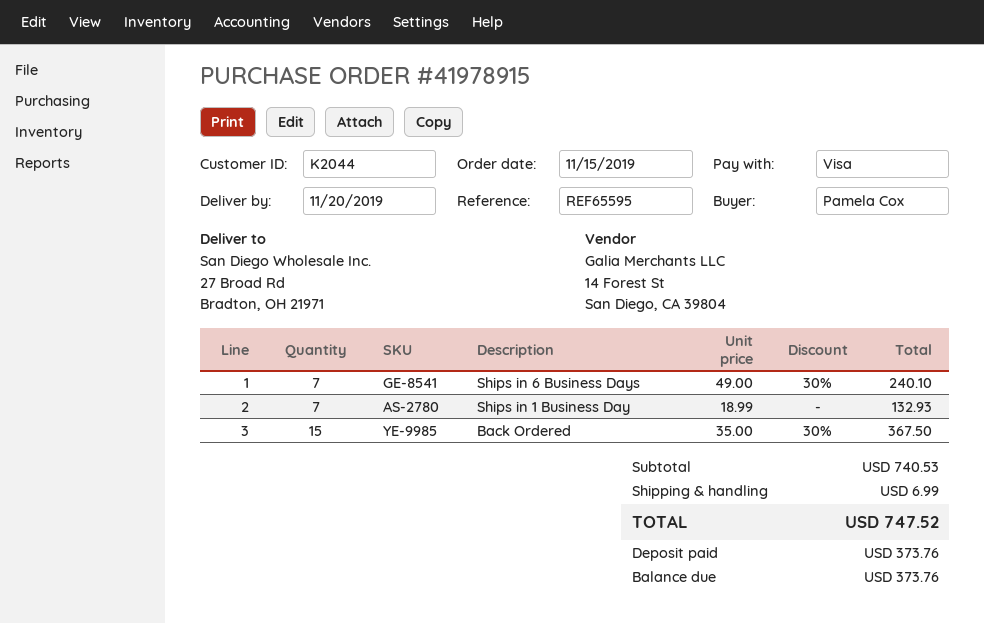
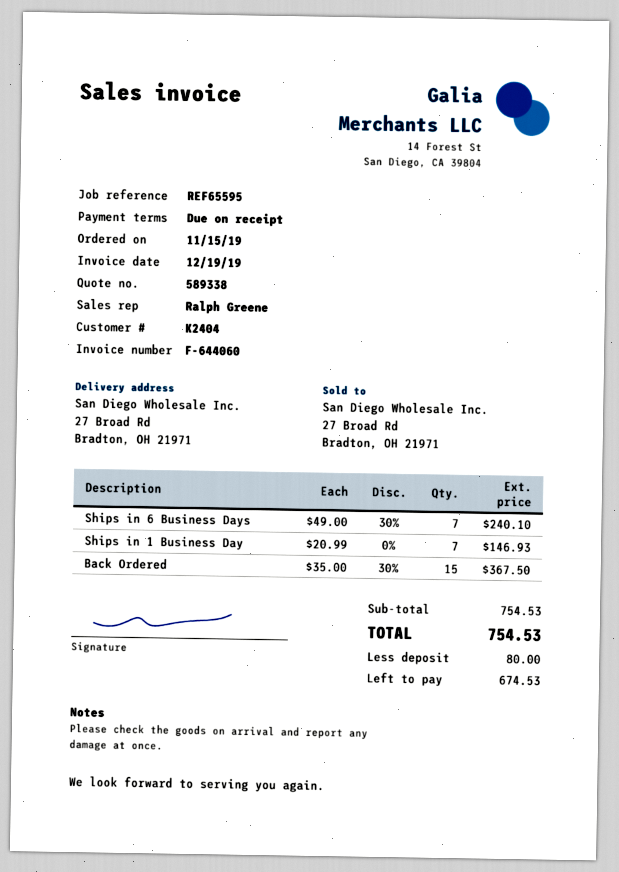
customer number: K2044 -> K2404
Ships in 1 Business Day: 7 x 18.99 = 132.93 -> 7 x 20.99 = 146.93
subtotal: 740.53 -> 754.53
shipping: 6.99 -> none
total: 747.52 -> 754.53
deposit: 373.76 -> 80.00
balance: 373.76 -> 674.53

